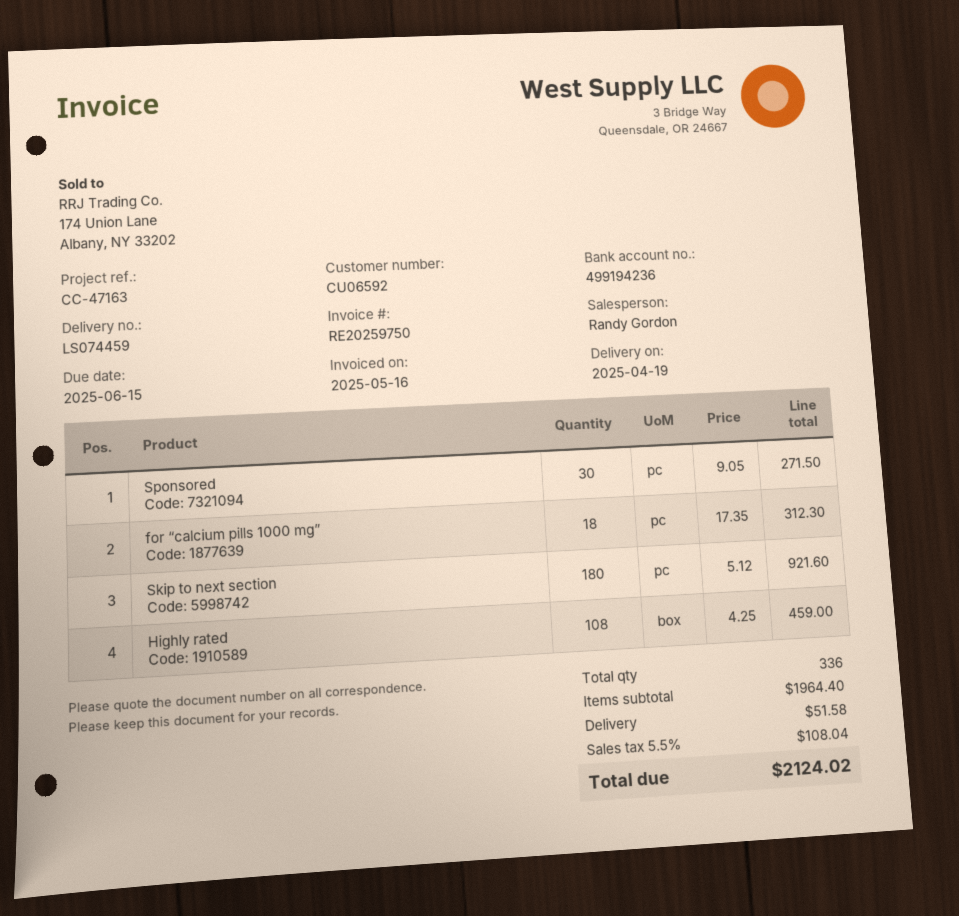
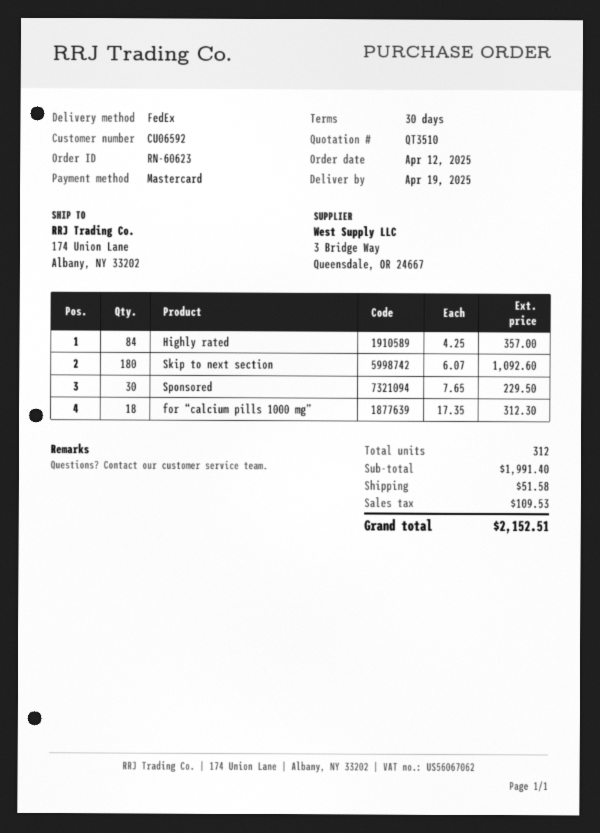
Sponsored: 30 x 9.05 = 271.50 -> 30 x 7.65 = 229.50
Skip to next section: 180 x 5.12 = 921.60 -> 180 x 6.07 = 1092.60
Highly rated: 108 x 4.25 = 459.00 -> 84 x 4.25 = 357.00
total quantity: 336 -> 312
subtotal: 1964.40 -> 1991.40
tax: 108.04 -> 109.53
total: 2124.02 -> 2152.51

